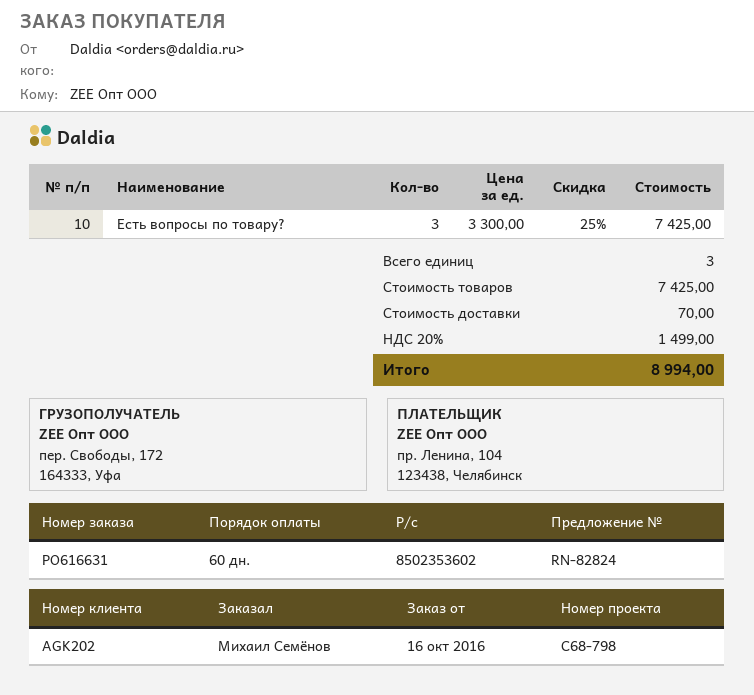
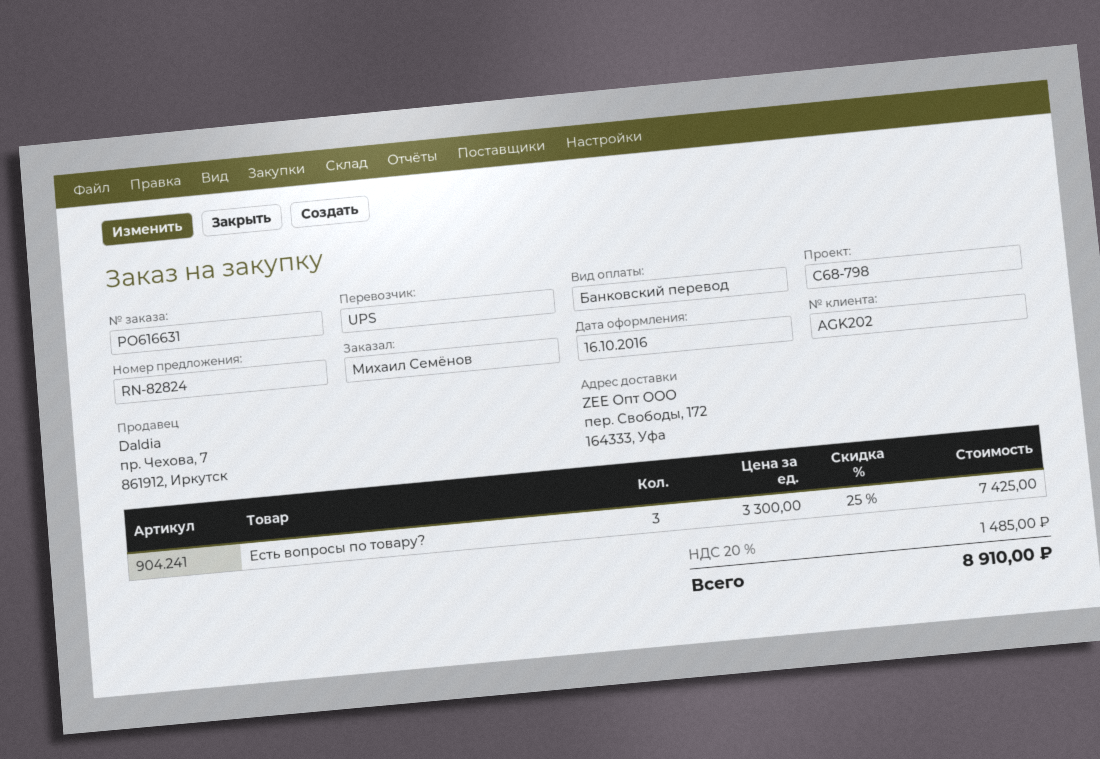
shipping: 70.00 -> none
tax: 20% = 1499.00 -> 20% = 1485.00
total: 8994.00 -> 8910.00

